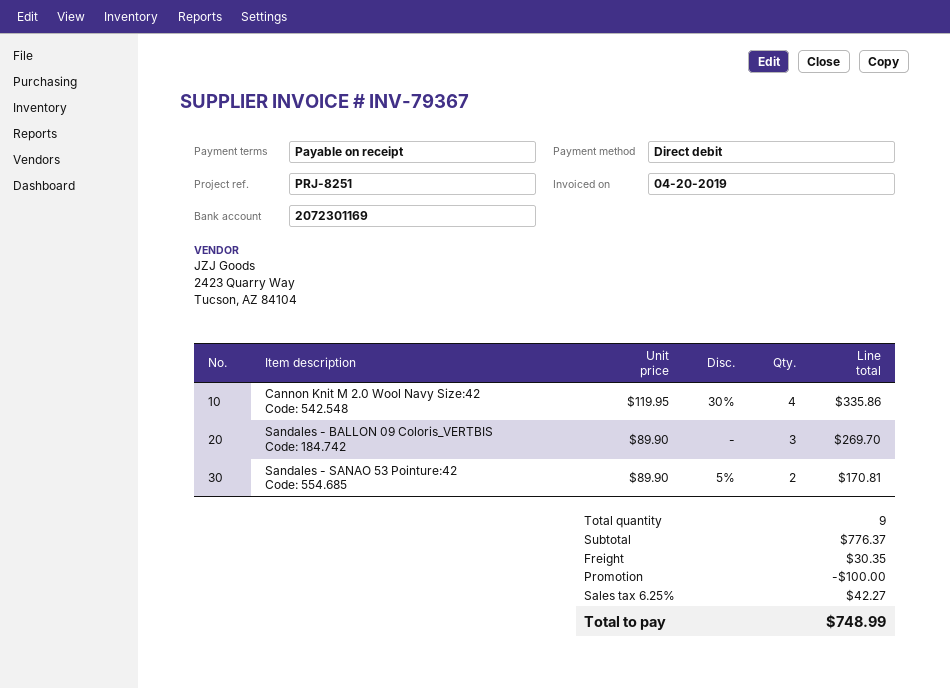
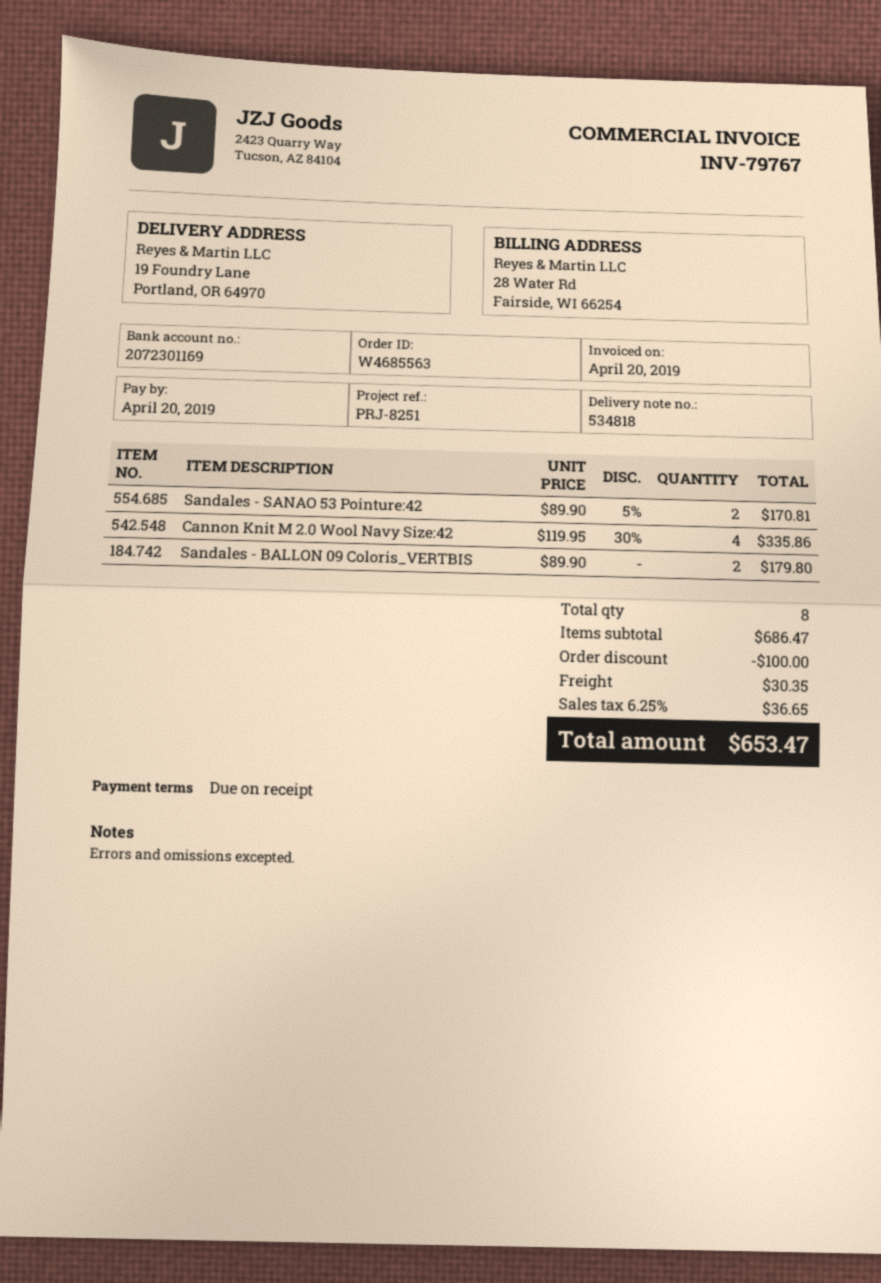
invoice number: INV-79367 -> INV-79767
Sandales - BALLON 09 Coloris_VERTBIS: 3 x 89.90 = 269.70 -> 2 x 89.90 = 179.80
total quantity: 9 -> 8
subtotal: 776.37 -> 686.47
tax: 6.25% = 42.27 -> 6.25% = 36.65
total: 748.99 -> 653.47

